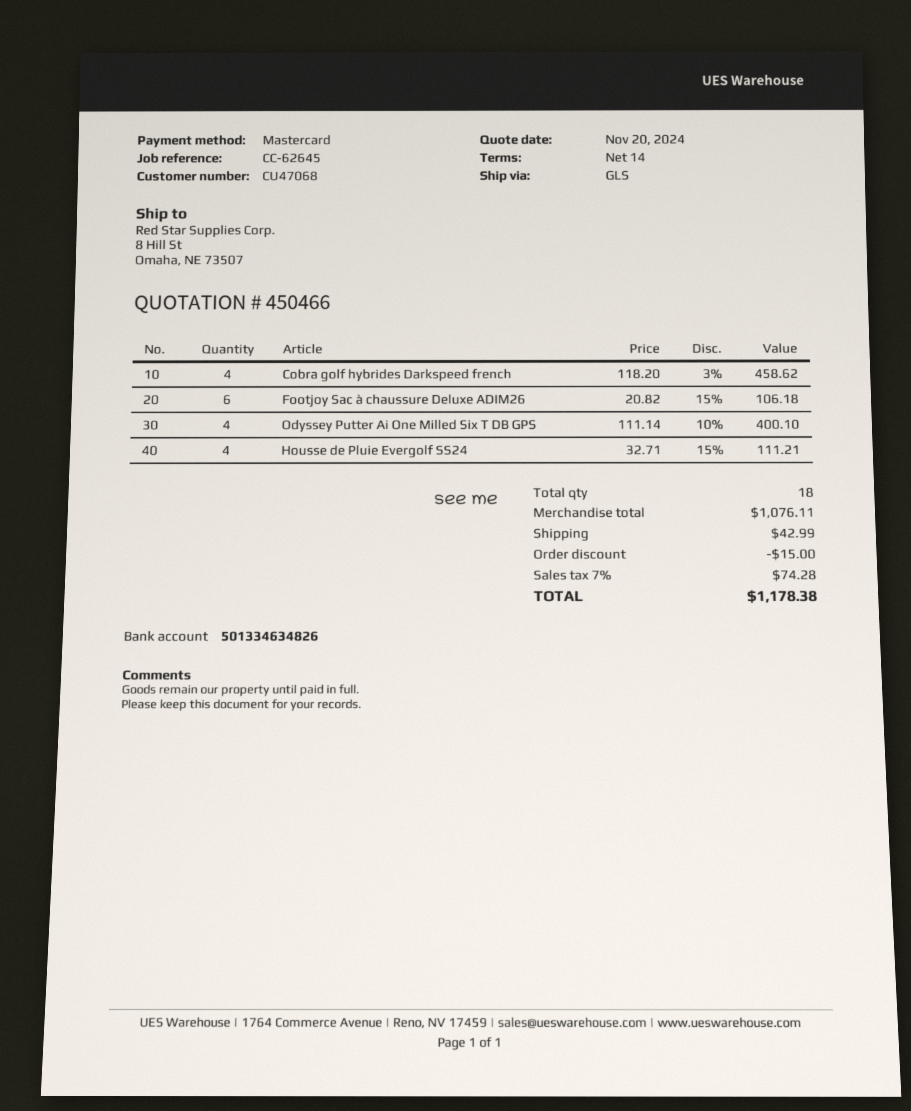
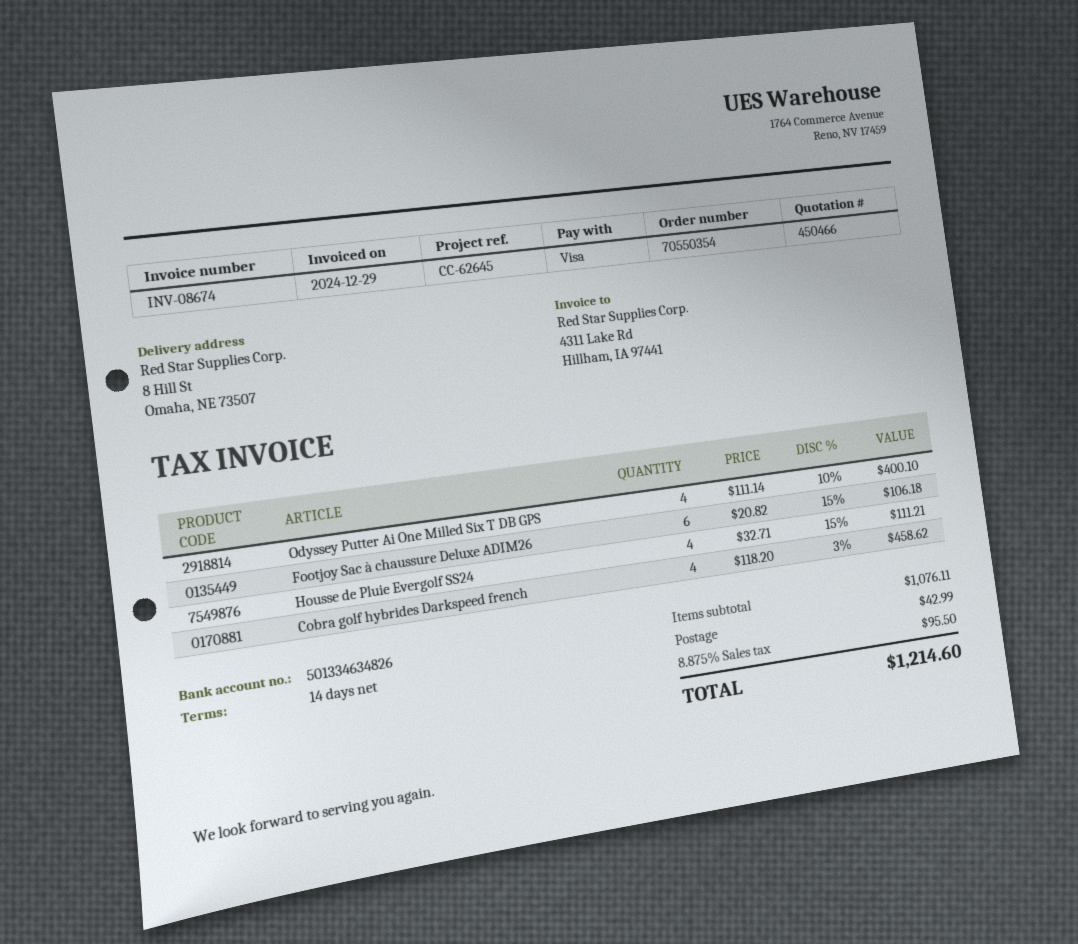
payment method: Mastercard -> Visa
discount: 15.00 -> none
tax: 7% = 74.28 -> 8.875% = 95.50
total: 1178.38 -> 1214.60

